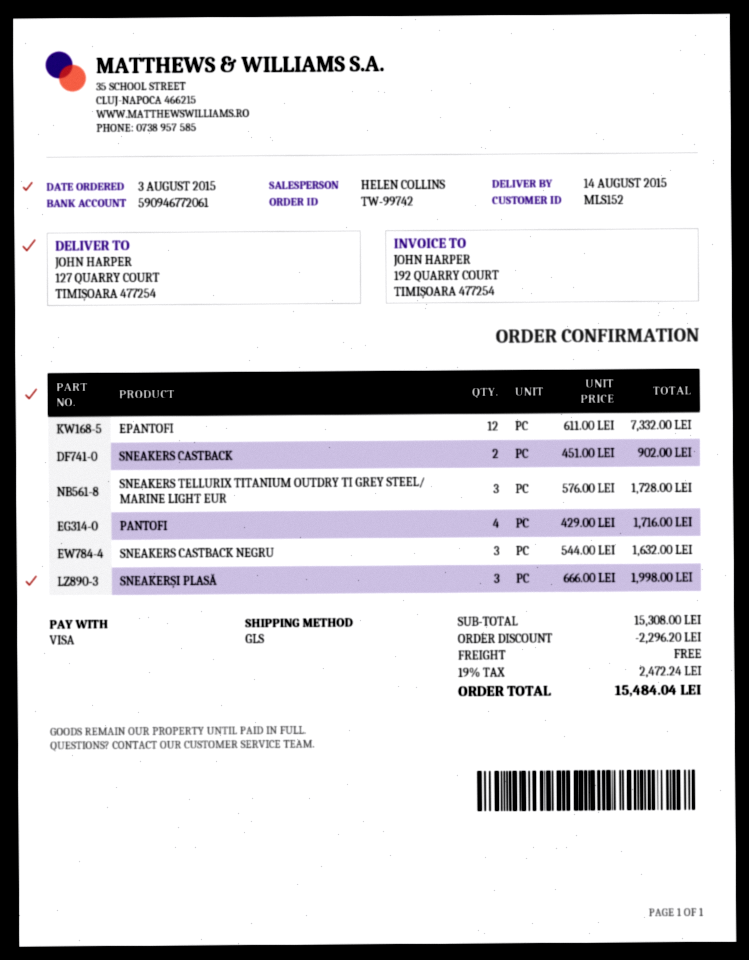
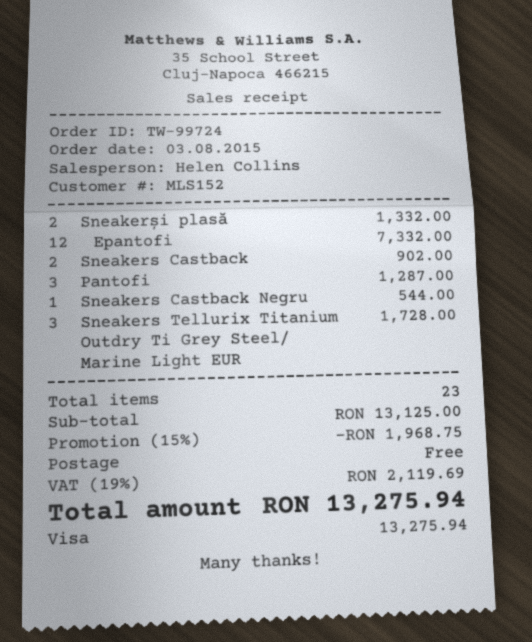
order number: TW-99742 -> TW-99724
PANTOFI: 4 for 1716.00 -> 3 for 1287.00
SNEAKERS CASTBACK NEGRU: 3 for 1632.00 -> 1 for 544.00
SNEAKERȘI PLASĂ: 3 for 1998.00 -> 2 for 1332.00
subtotal: 15308.00 -> 13125.00
discount: 2296.20 -> 1968.75
tax: 19% = 2472.24 -> 19% = 2119.69
total: 15484.04 -> 13275.94

